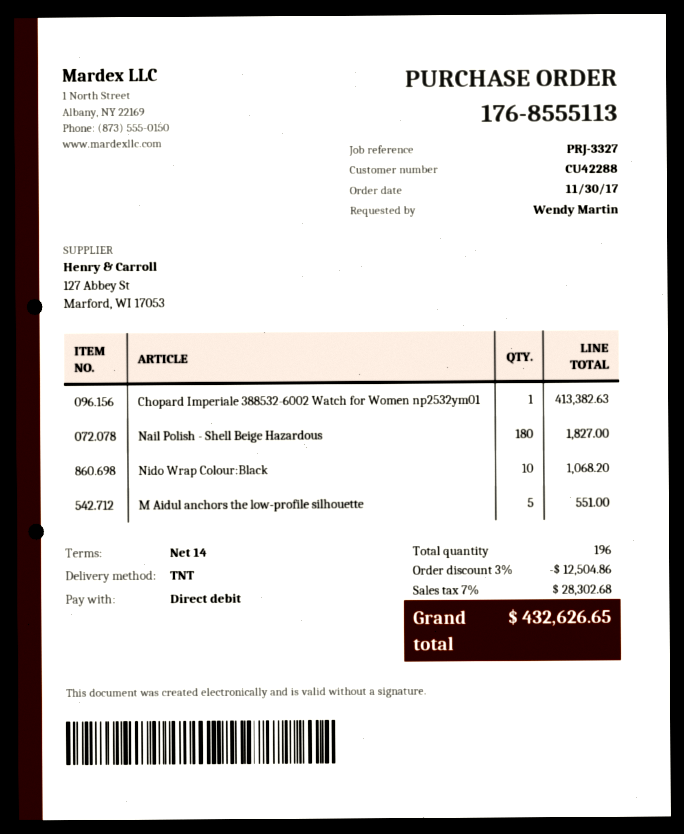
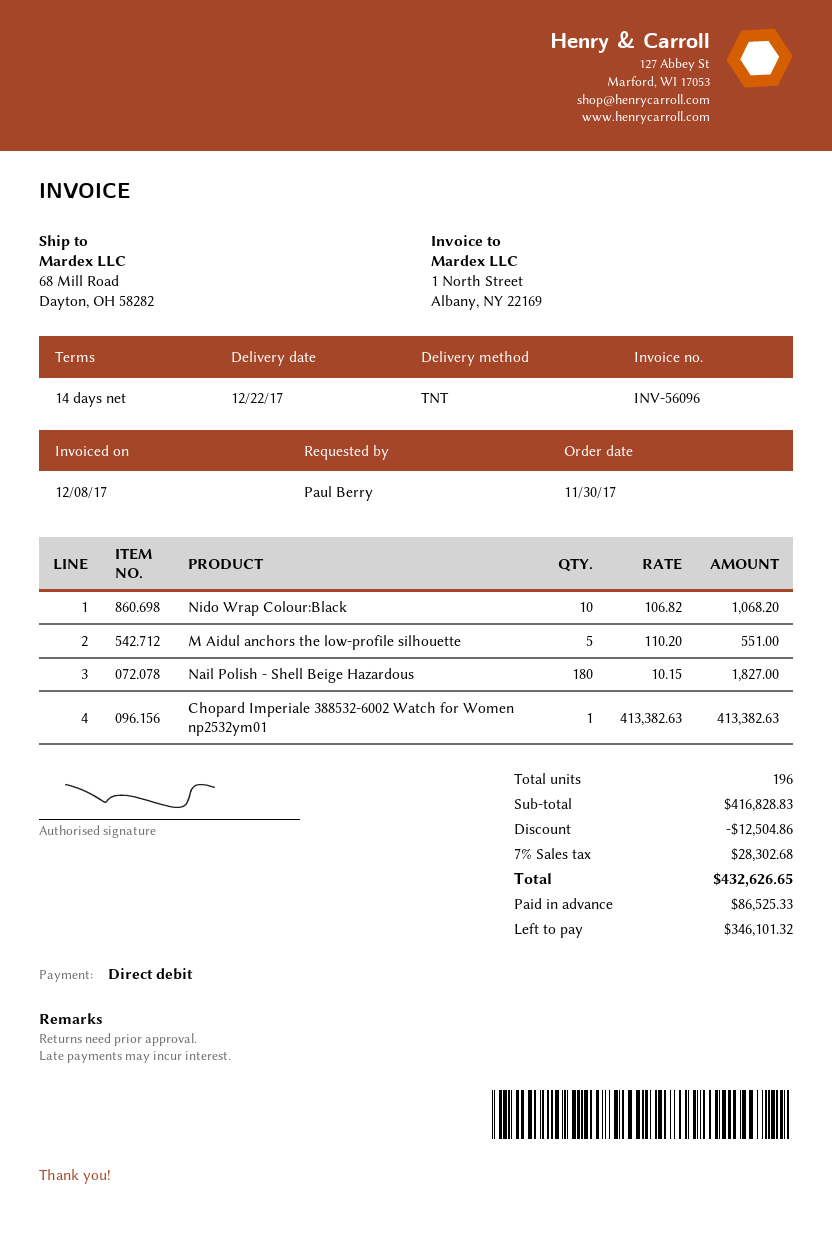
ordered by: Wendy Martin -> Paul Berry

